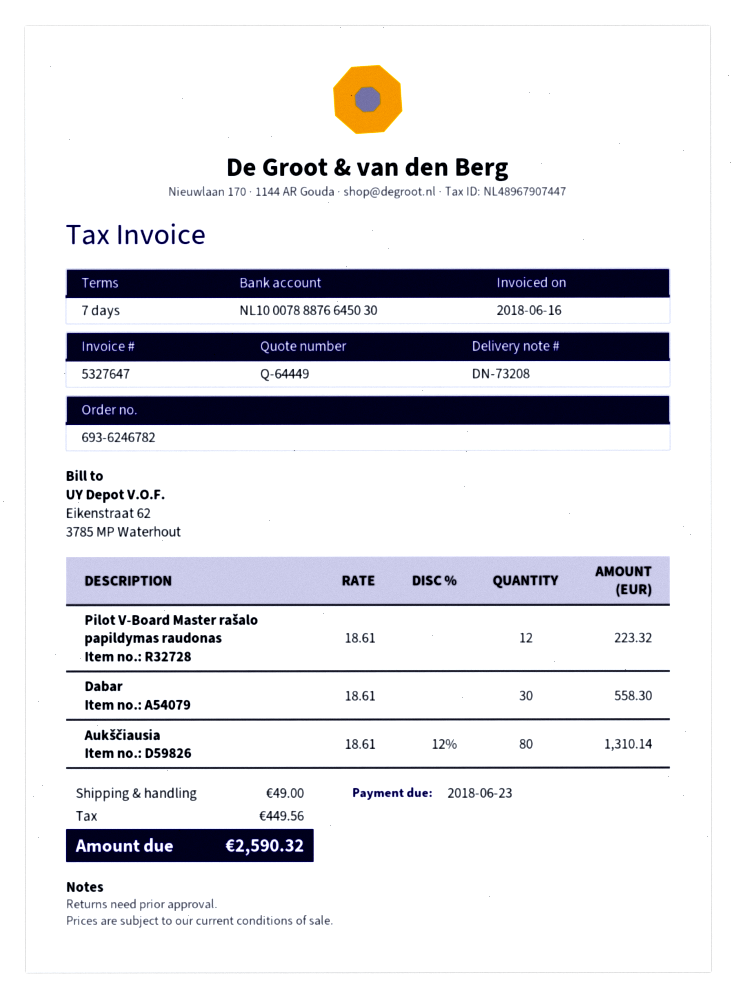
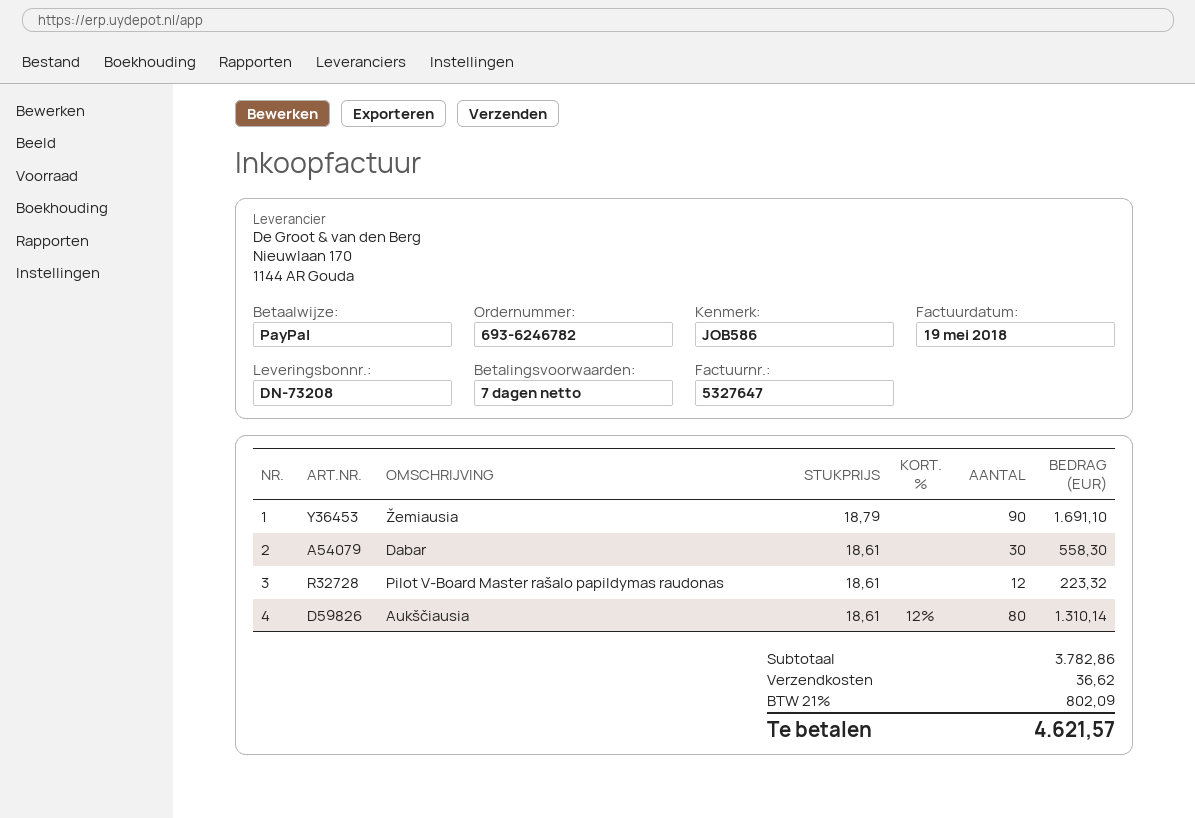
invoice date: 2018-06-16 -> 2018-05-19
Žemiausia: none -> 90 x 18.79 = 1691.10
shipping: 49.00 -> 36.62
tax: 449.56 -> 802.09
total: 2590.32 -> 4621.57

